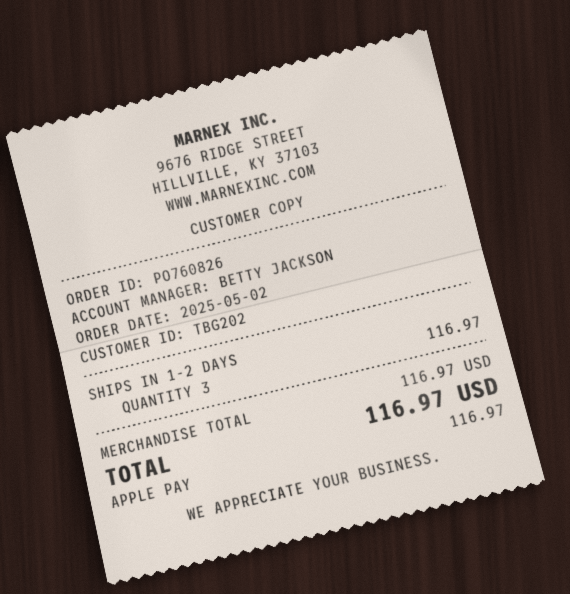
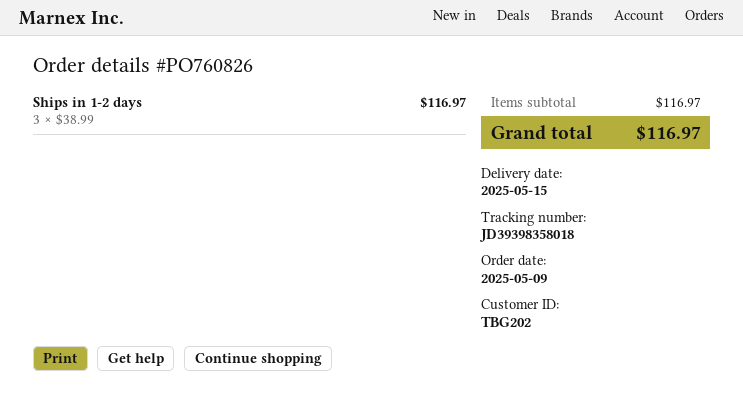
order date: 2025-05-02 -> 2025-05-09

